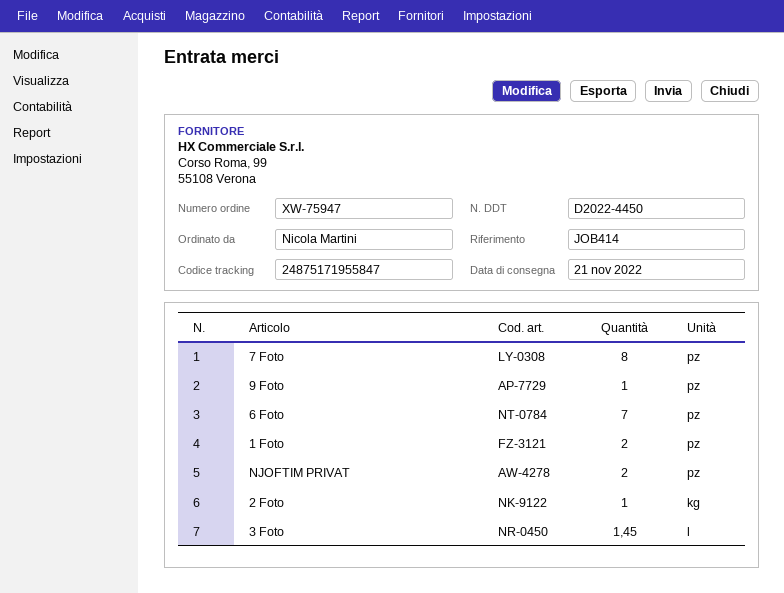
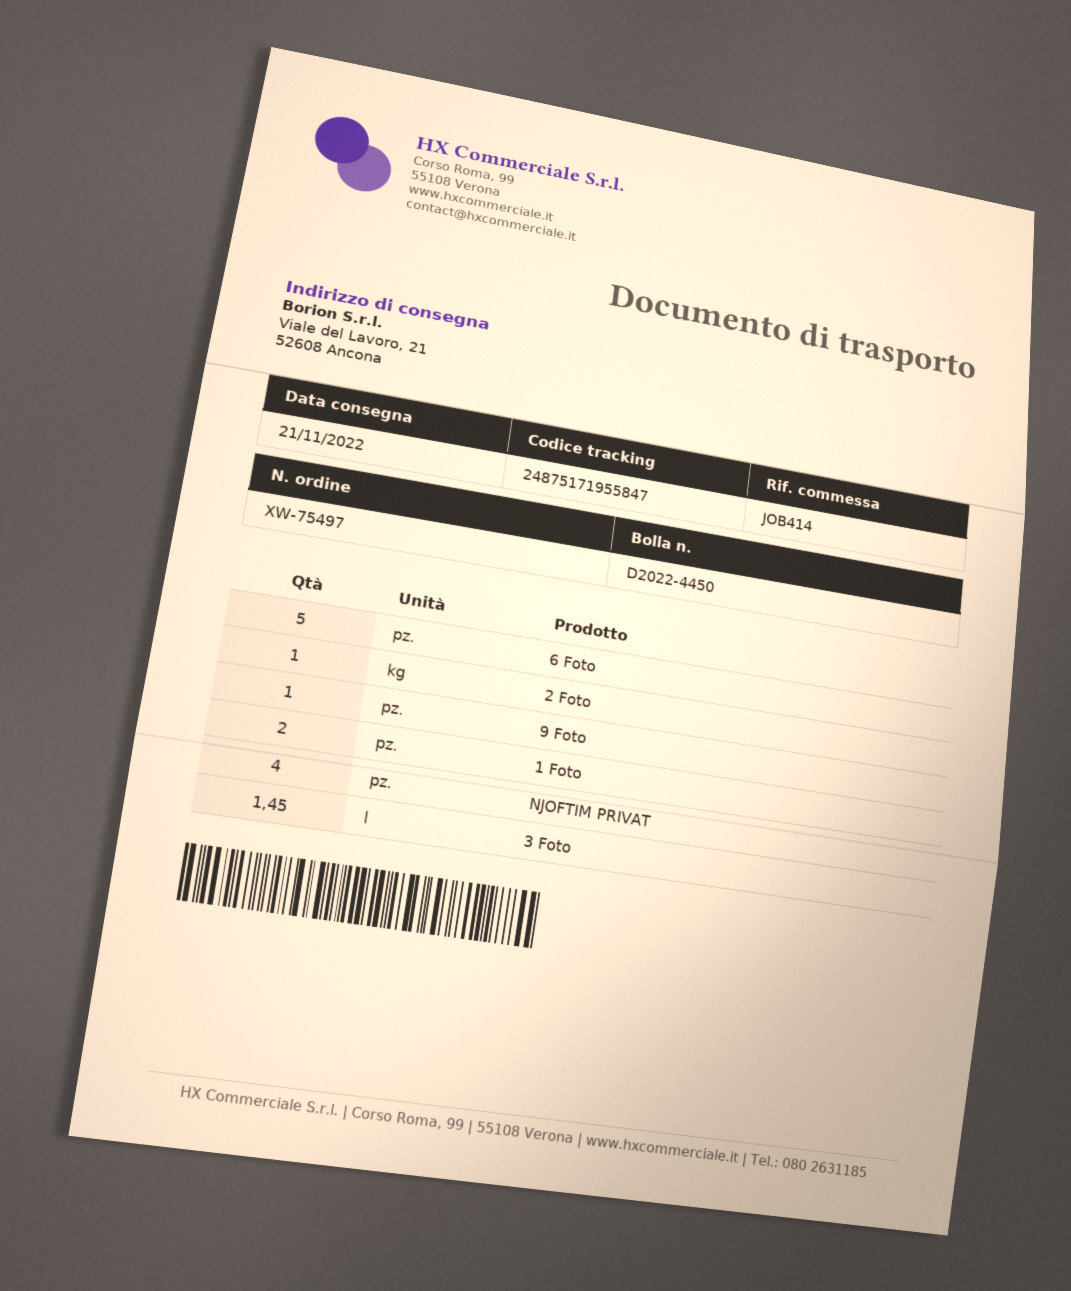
order number: XW-75947 -> XW-75497
7 Foto: 8 -> none
6 Foto: 7 -> 5
NJOFTIM PRIVAT: 2 -> 4

